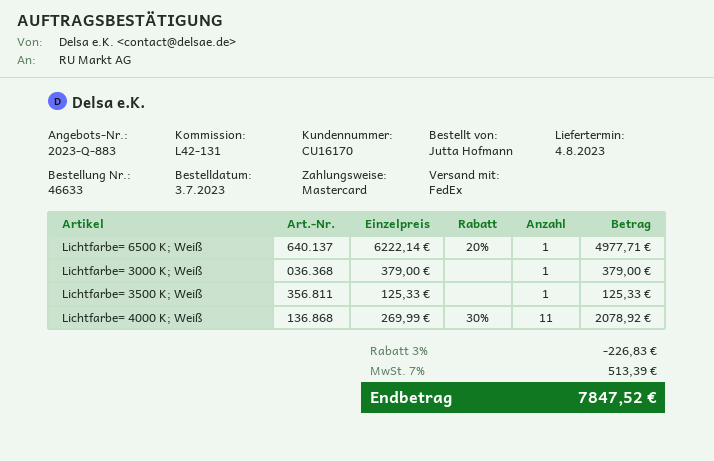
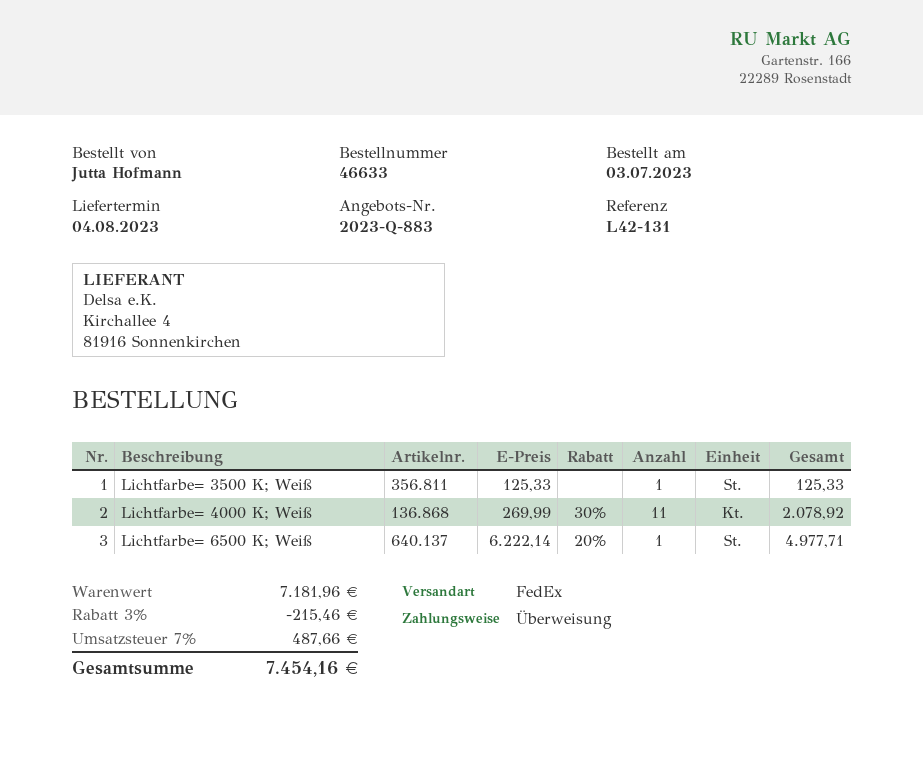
payment method: Mastercard -> bank transfer
Lichtfarbe= 3000 K; Weiß: 1 x 379.00 = 379.00 -> none
discount: 3% = 226.83 -> 3% = 215.46
tax: 7% = 513.39 -> 7% = 487.66
total: 7847.52 -> 7454.16

